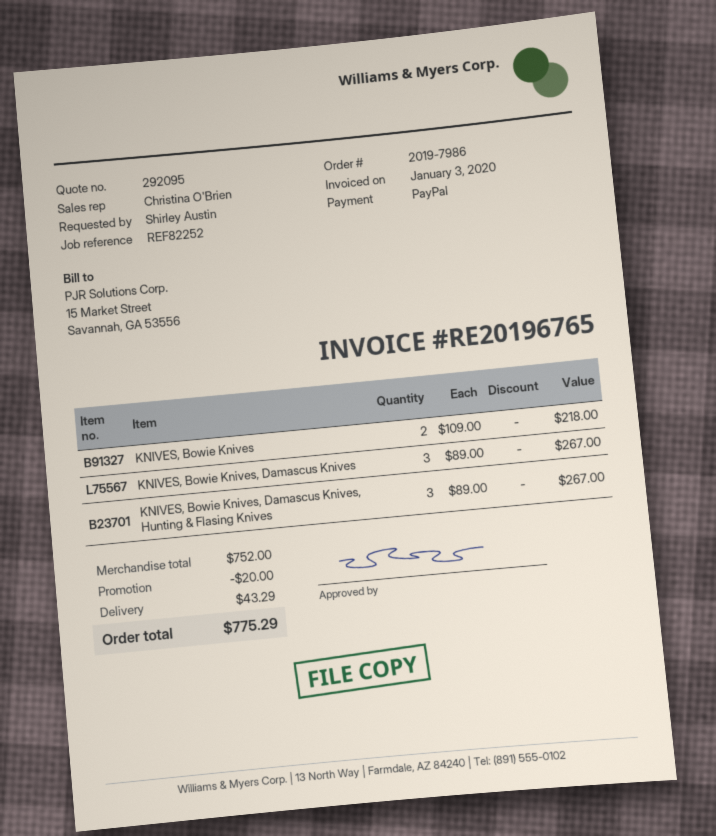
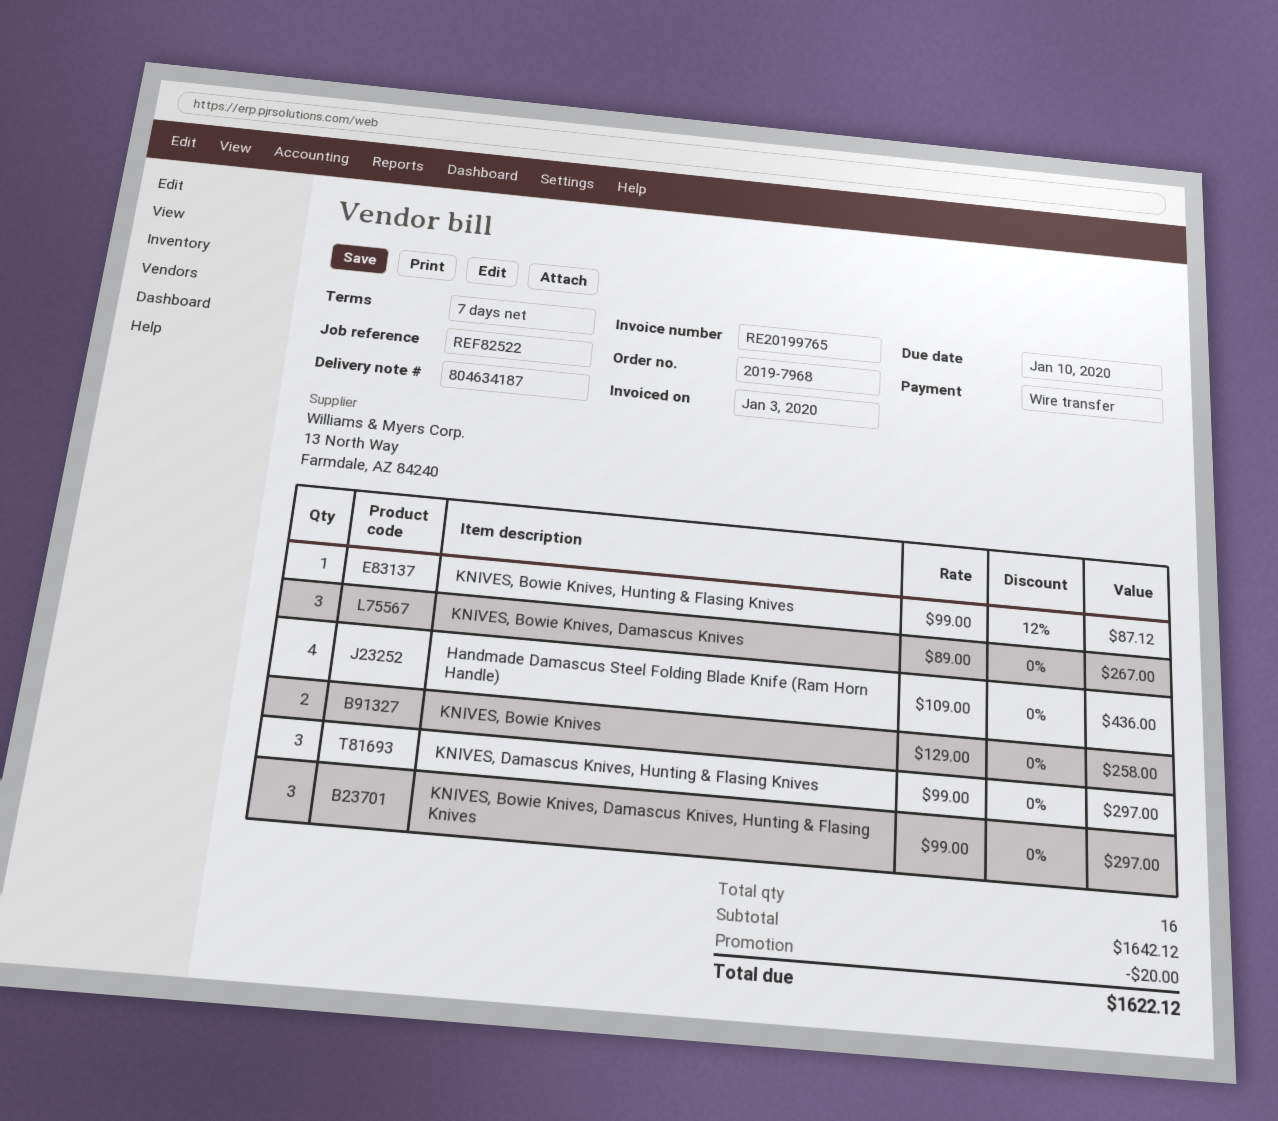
order number: 2019-7986 -> 2019-7968
invoice number: RE20196765 -> RE20199765
reference: REF82252 -> REF82522
payment method: PayPal -> bank transfer
KNIVES, Bowie Knives: 2 x 109.00 = 218.00 -> 2 x 129.00 = 258.00
KNIVES, Bowie Knives, Damascus Knives, Hunting & Flasing Knives: 3 x 89.00 = 267.00 -> 3 x 99.00 = 297.00
KNIVES, Bowie Knives, Hunting & Flasing Knives: none -> 1 x 99.00 - 12% = 87.12
Handmade Damascus Steel Folding Blade Knife (Ram Horn Handle): none -> 4 x 109.00 = 436.00
KNIVES, Damascus Knives, Hunting & Flasing Knives: none -> 3 x 99.00 = 297.00
subtotal: 752.00 -> 1642.12
shipping: 43.29 -> none
total: 775.29 -> 1622.12

